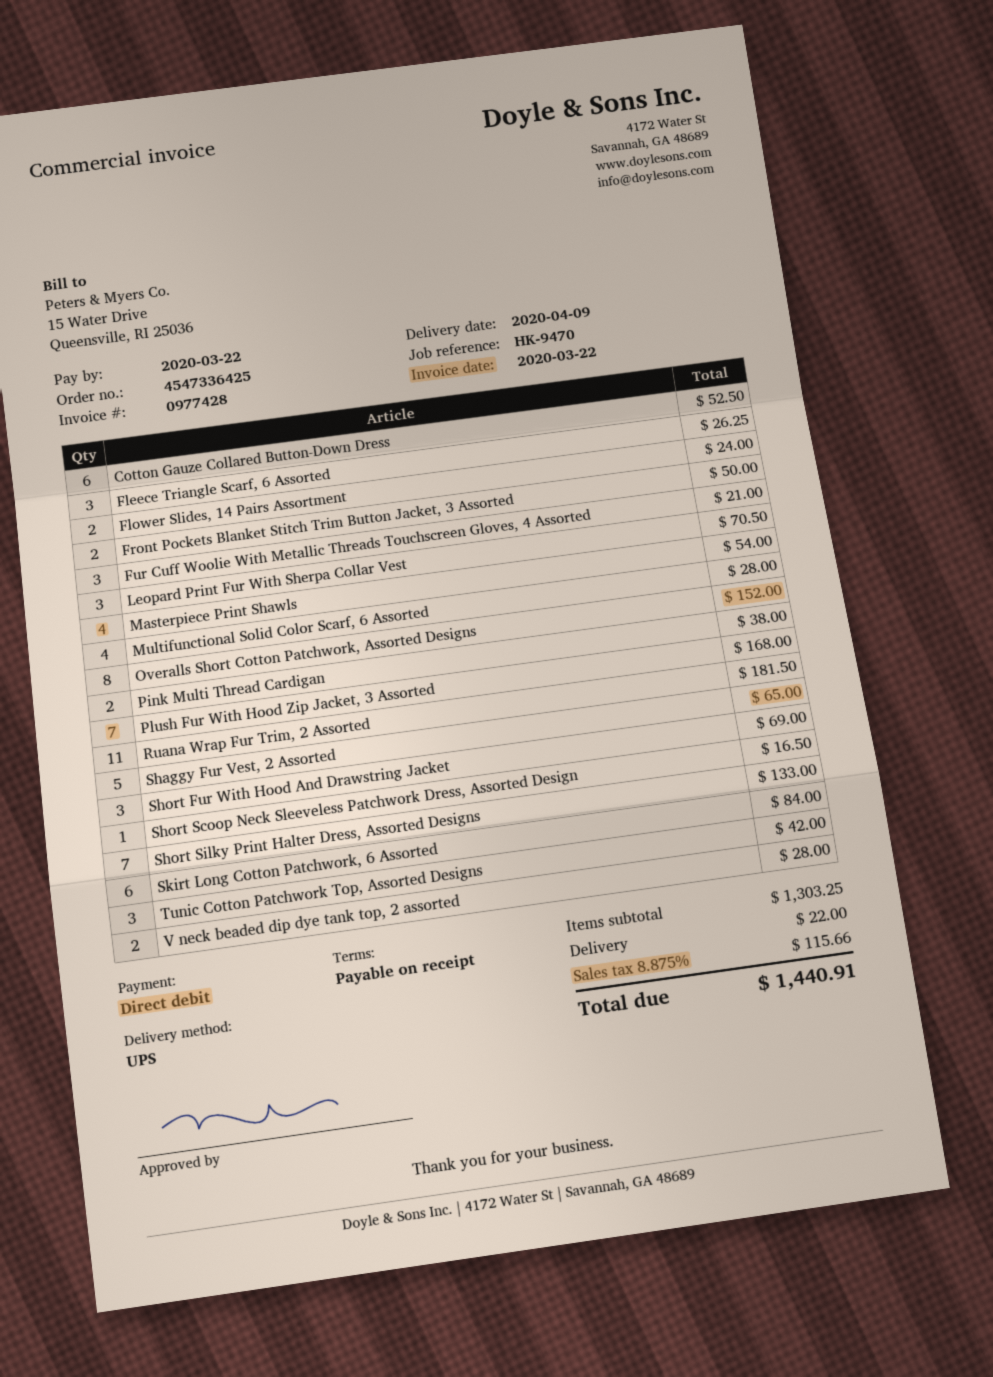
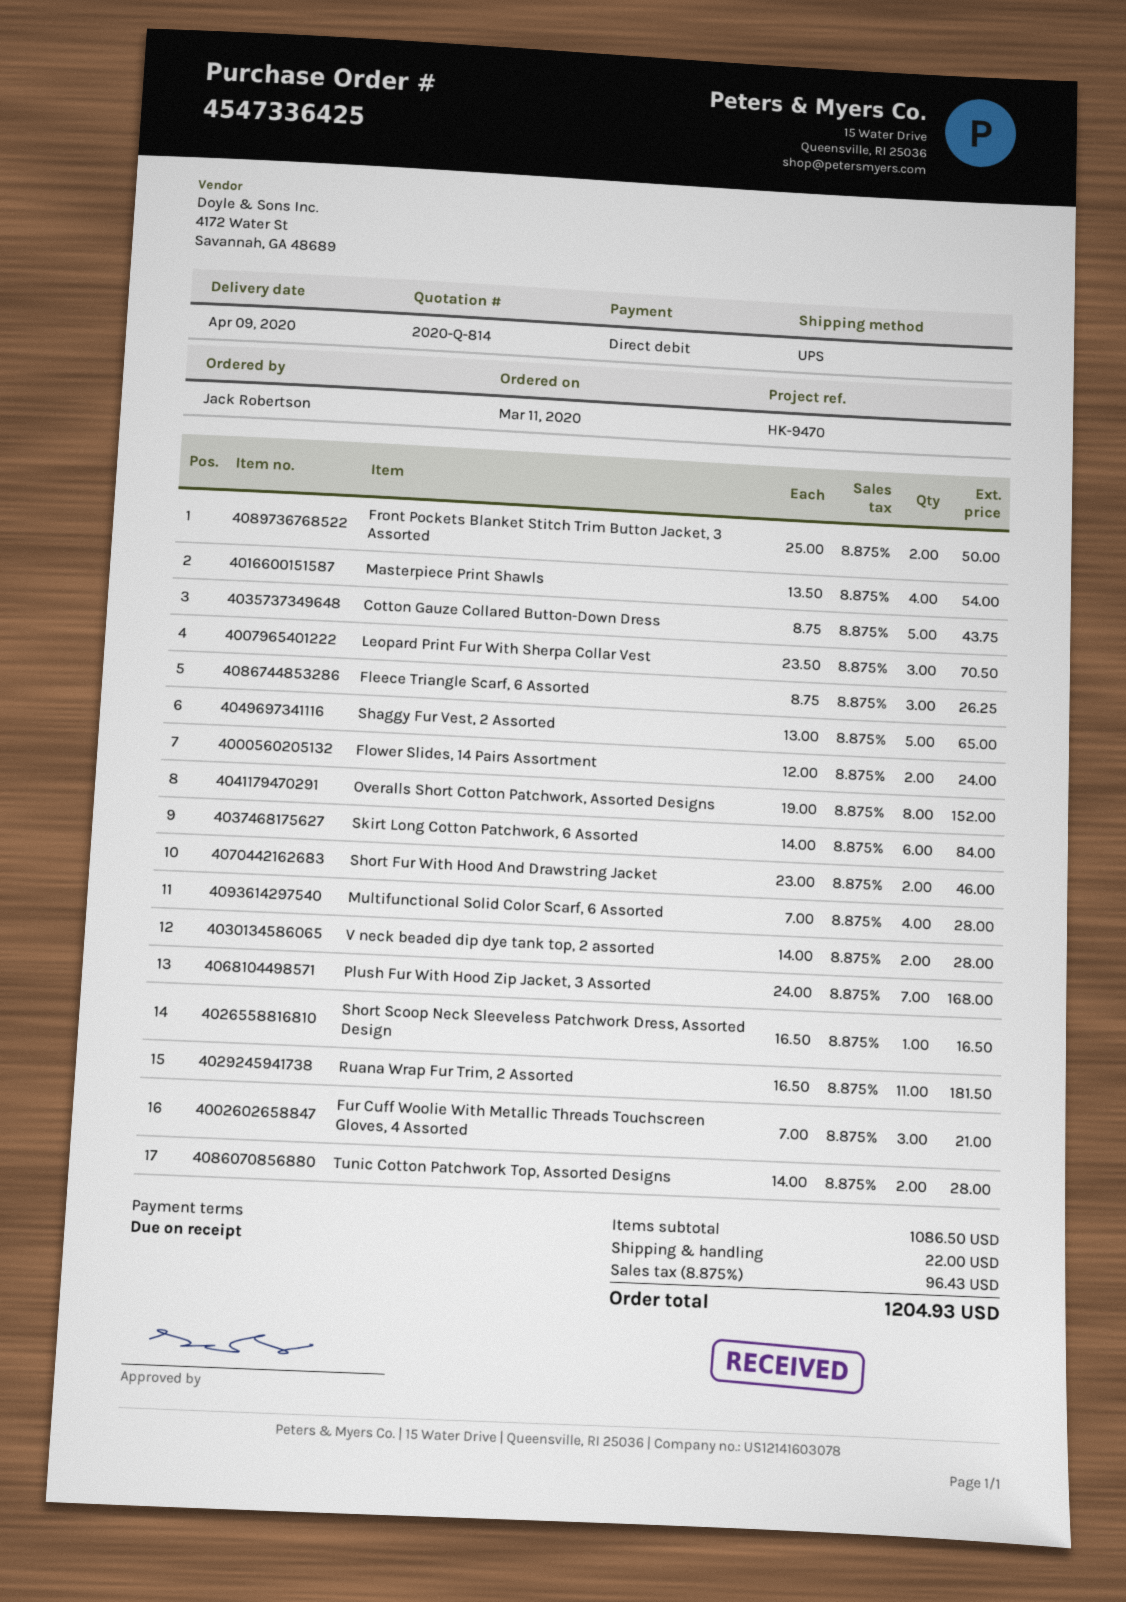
Cotton Gauze Collared Button-Down Dress: 6 for 52.50 -> 5 for 43.75
Pink Multi Thread Cardigan: 2 for 38.00 -> none
Short Fur With Hood And Drawstring Jacket: 3 for 69.00 -> 2 for 46.00
Short Silky Print Halter Dress, Assorted Designs: 7 for 133.00 -> none
Tunic Cotton Patchwork Top, Assorted Designs: 3 for 42.00 -> 2 for 28.00
subtotal: 1303.25 -> 1086.50
tax: 8.875% = 115.66 -> 8.875% = 96.43
total: 1440.91 -> 1204.93

